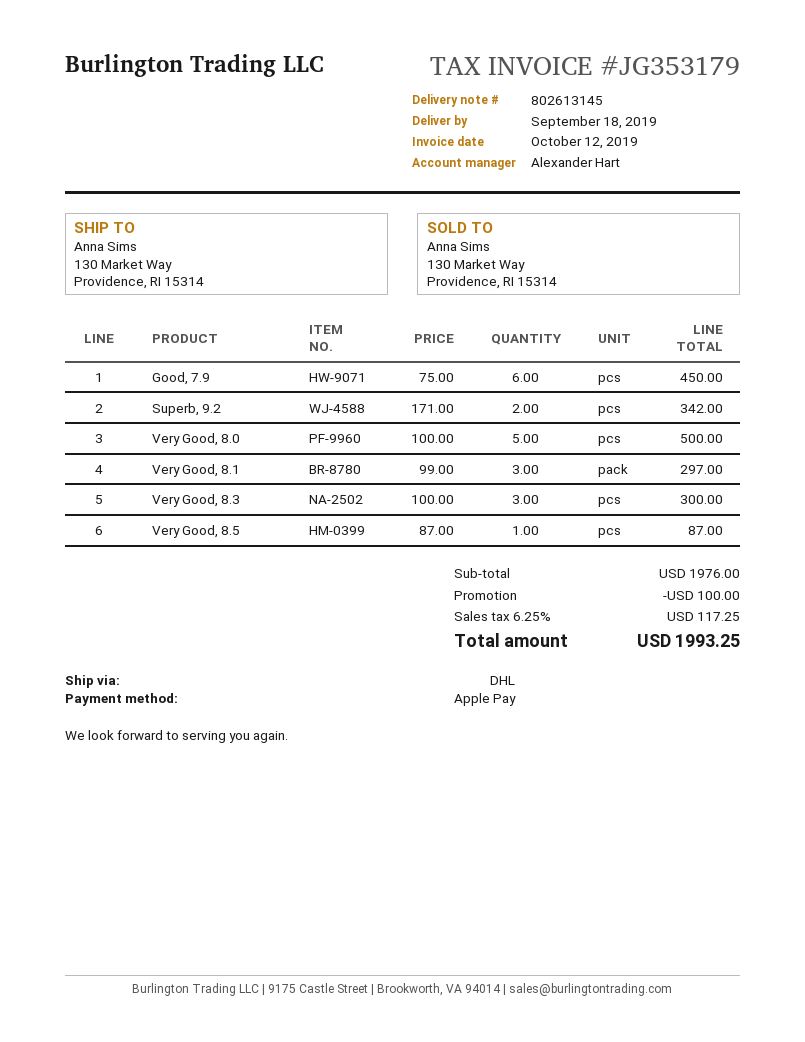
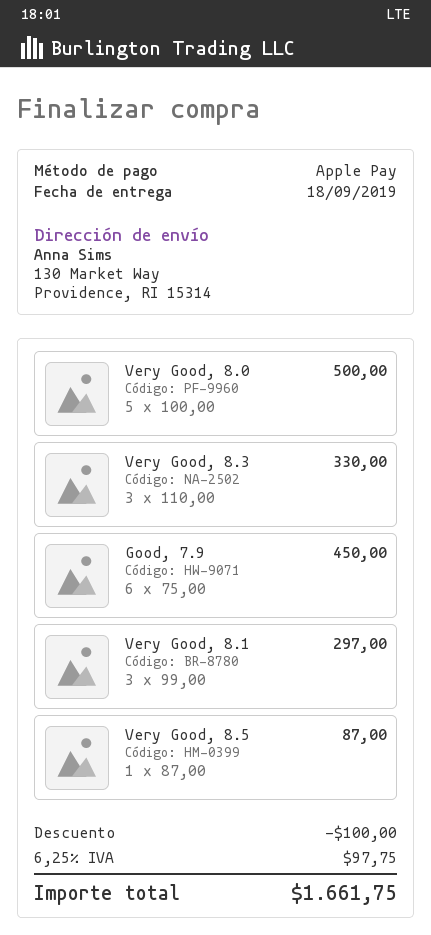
Superb, 9.2: 2 x 171.00 = 342.00 -> none
Very Good, 8.3: 3 x 100.00 = 300.00 -> 3 x 110.00 = 330.00
tax: 6.25% = 117.25 -> 6.25% = 97.75
total: 1993.25 -> 1661.75

